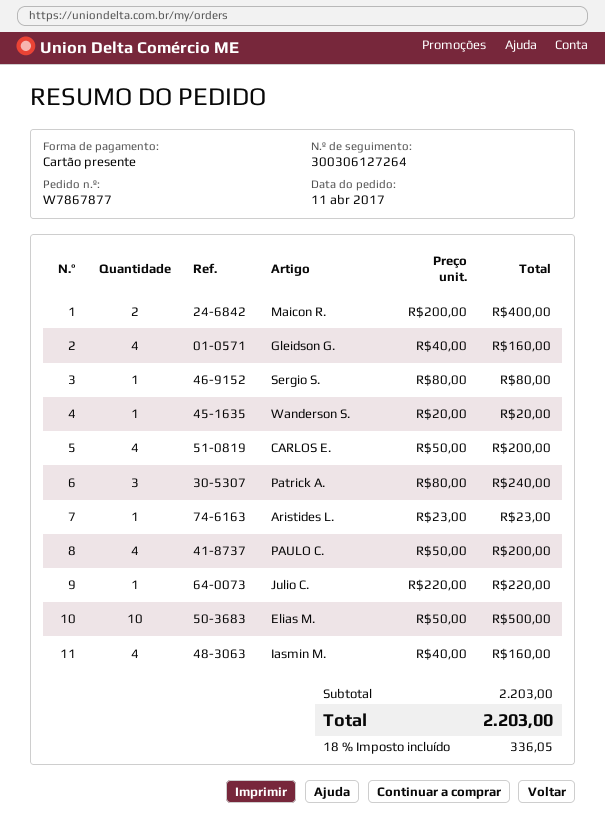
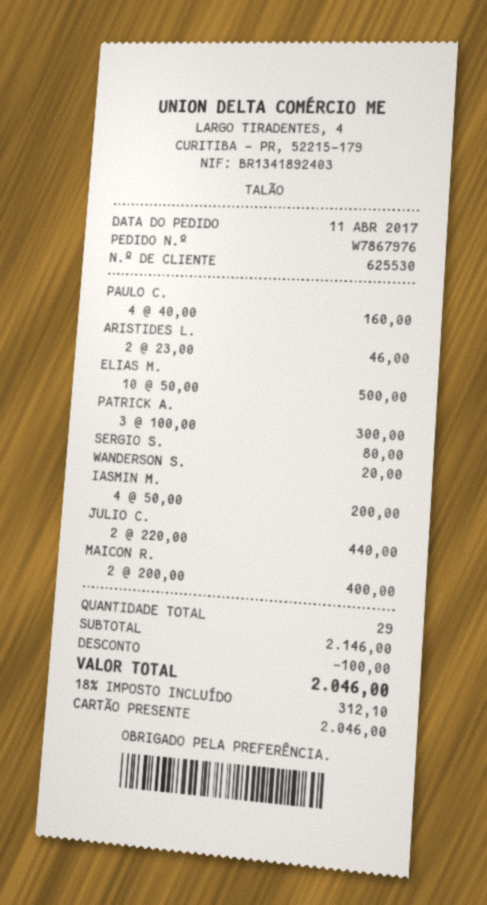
order number: W7867877 -> W7867976
Gleidson G.: 4 x 40.00 = 160.00 -> none
CARLOS E.: 4 x 50.00 = 200.00 -> none
Patrick A.: 3 x 80.00 = 240.00 -> 3 x 100.00 = 300.00
Aristides L.: 1 x 23.00 = 23.00 -> 2 x 23.00 = 46.00
PAULO C.: 4 x 50.00 = 200.00 -> 4 x 40.00 = 160.00
Julio C.: 1 x 220.00 = 220.00 -> 2 x 220.00 = 440.00
Iasmin M.: 4 x 40.00 = 160.00 -> 4 x 50.00 = 200.00
subtotal: 2203.00 -> 2146.00
discount: none -> 100.00
tax: 18% = 336.05 -> 18% = 312.10
total: 2203.00 -> 2046.00

